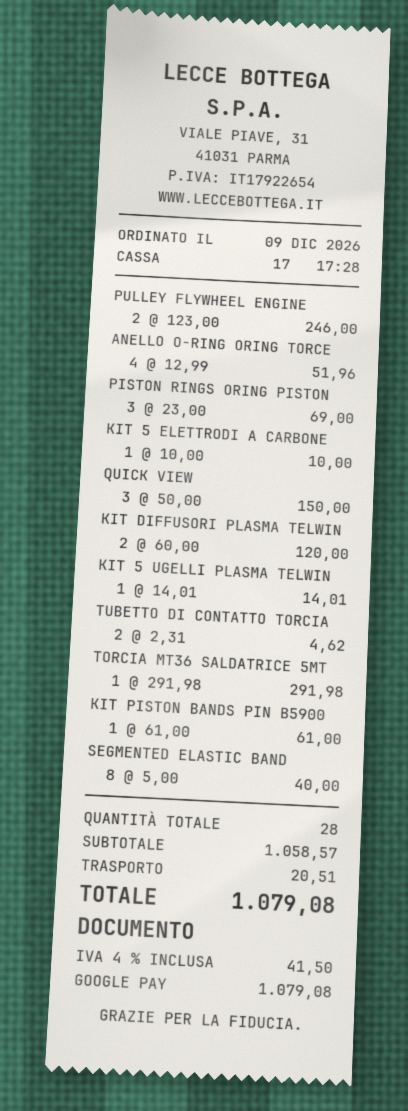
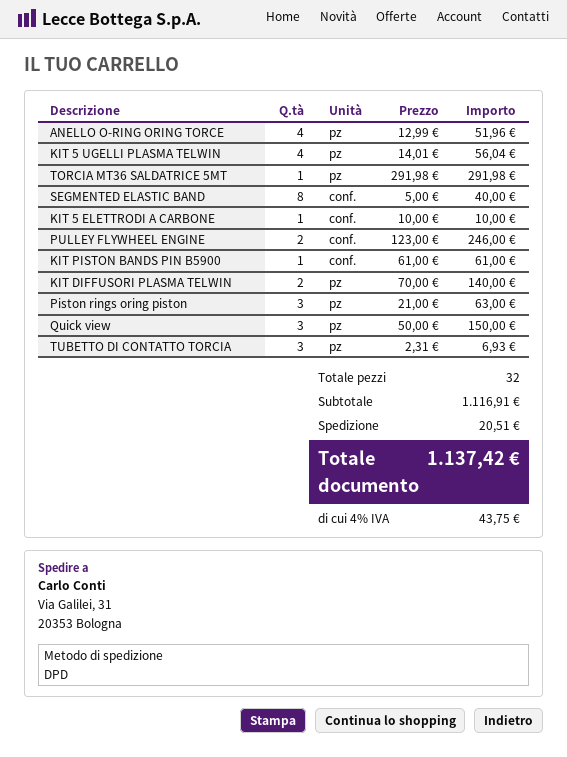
PISTON RINGS ORING PISTON: 3 x 23.00 = 69.00 -> 3 x 21.00 = 63.00
KIT DIFFUSORI PLASMA TELWIN: 2 x 60.00 = 120.00 -> 2 x 70.00 = 140.00
KIT 5 UGELLI PLASMA TELWIN: 1 x 14.01 = 14.01 -> 4 x 14.01 = 56.04
TUBETTO DI CONTATTO TORCIA: 2 x 2.31 = 4.62 -> 3 x 2.31 = 6.93
total quantity: 28 -> 32
subtotal: 1058.57 -> 1116.91
tax: 4% = 41.50 -> 4% = 43.75
total: 1079.08 -> 1137.42

